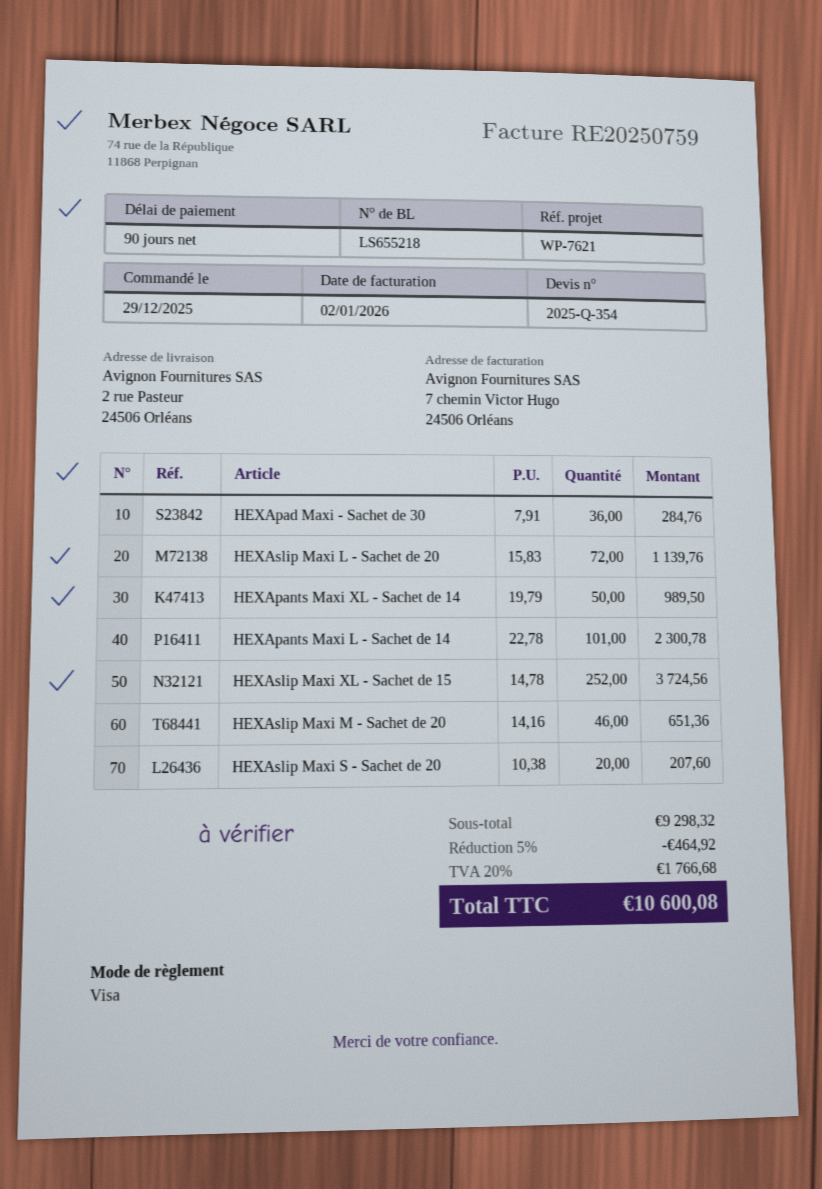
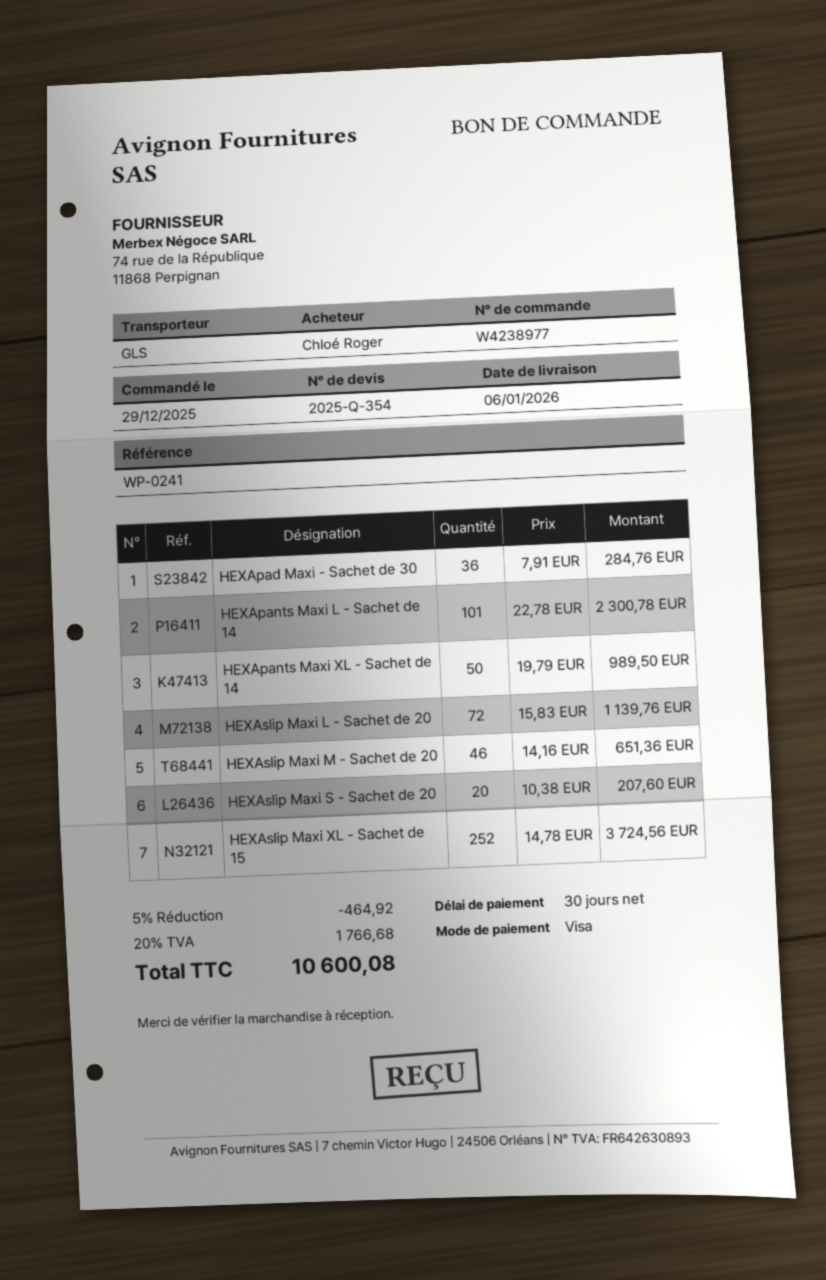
payment terms: 90 days -> 30 days
reference: WP-7621 -> WP-0241

